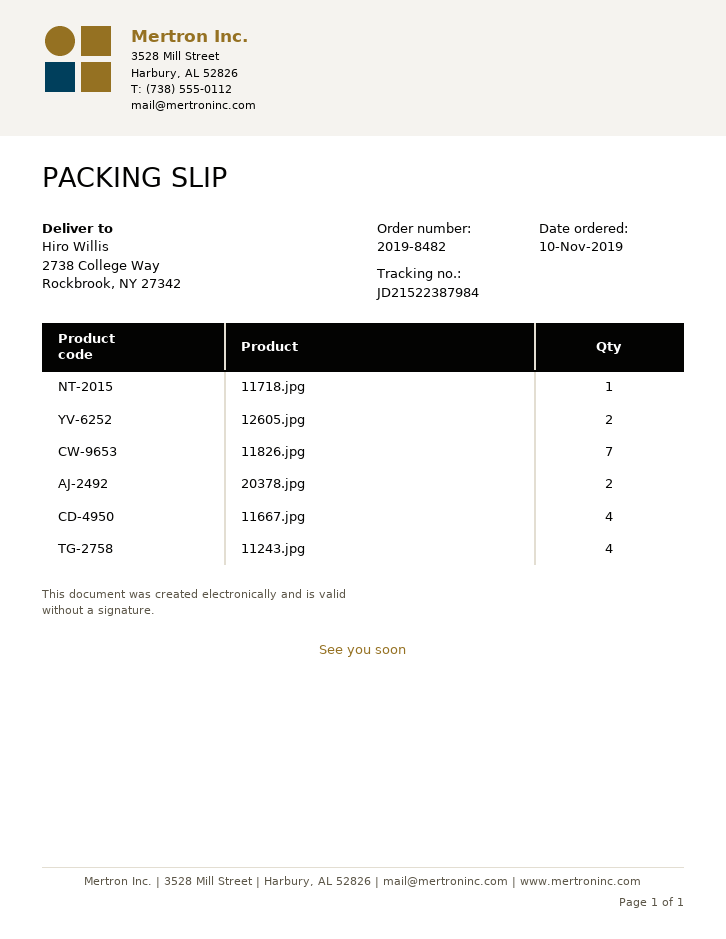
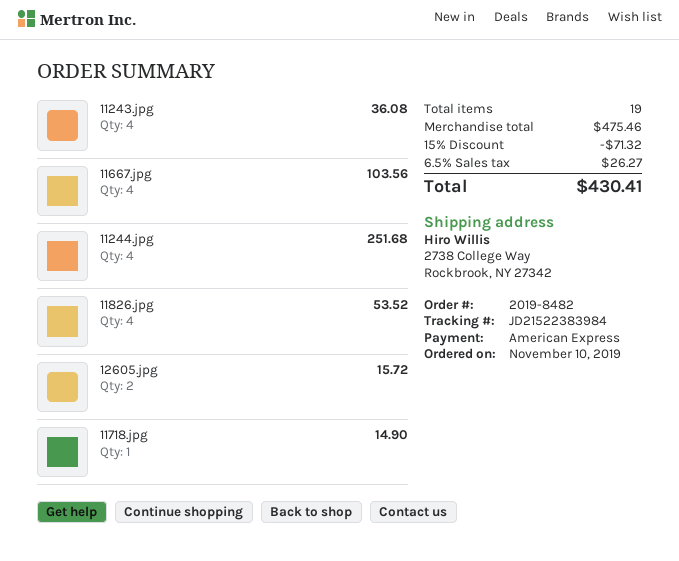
tracking number: JD21522387984 -> JD21522383984
11826.jpg: 7 -> 4
20378.jpg: 2 -> none
11244.jpg: none -> 4

